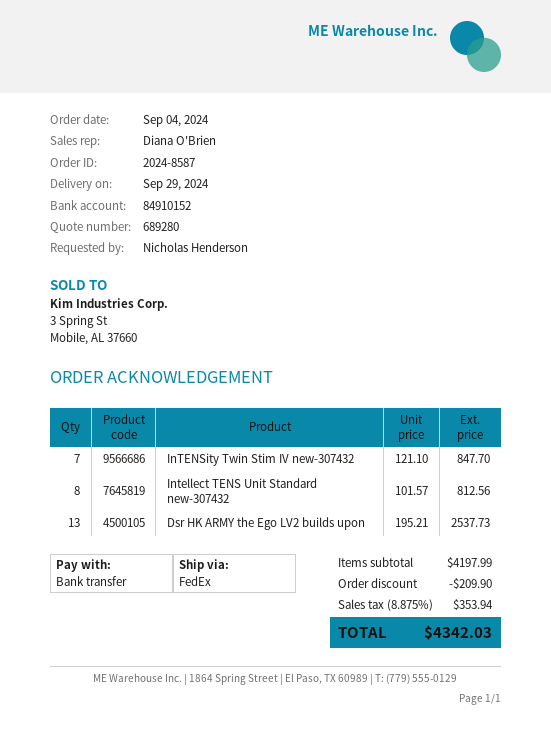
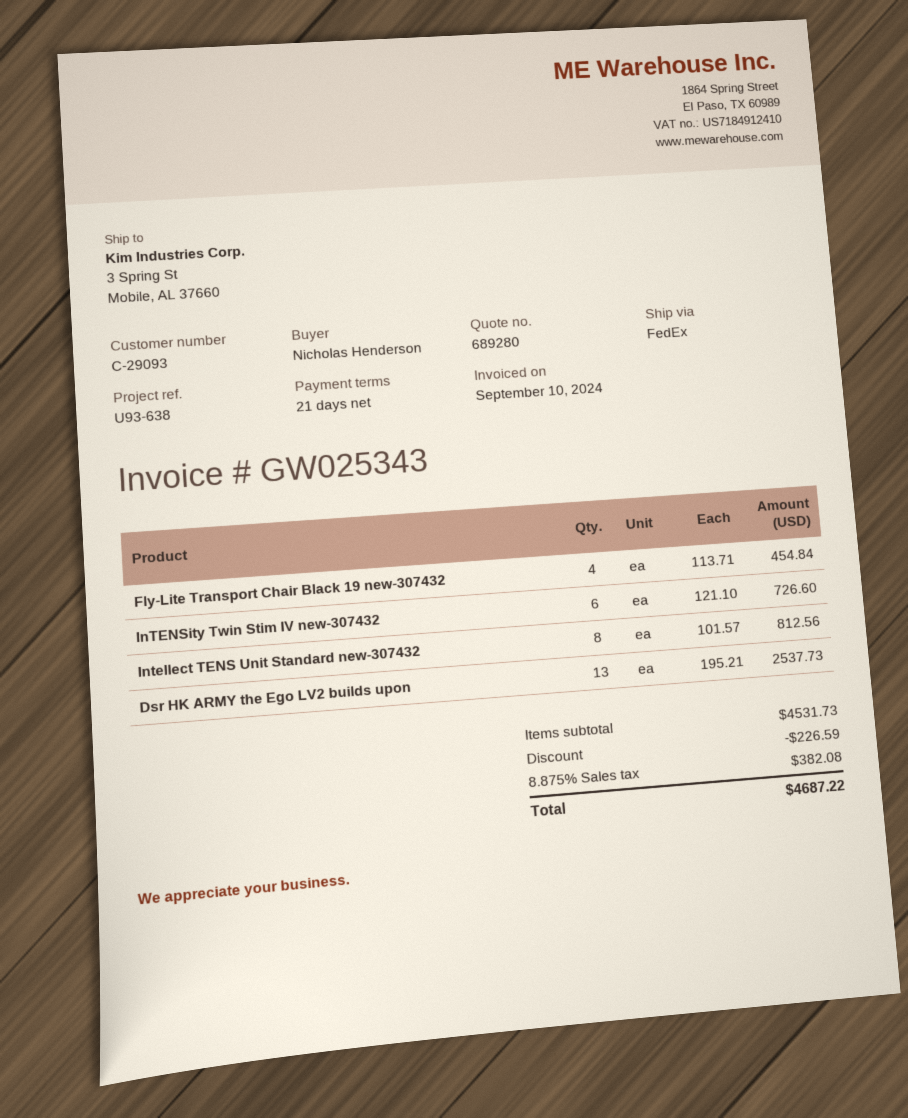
InTENSity Twin Stim IV new-307432: 7 x 121.10 = 847.70 -> 6 x 121.10 = 726.60
Fly-Lite Transport Chair Black 19 new-307432: none -> 4 x 113.71 = 454.84
subtotal: 4197.99 -> 4531.73
discount: 209.90 -> 226.59
tax: 8.875% = 353.94 -> 8.875% = 382.08
total: 4342.03 -> 4687.22

